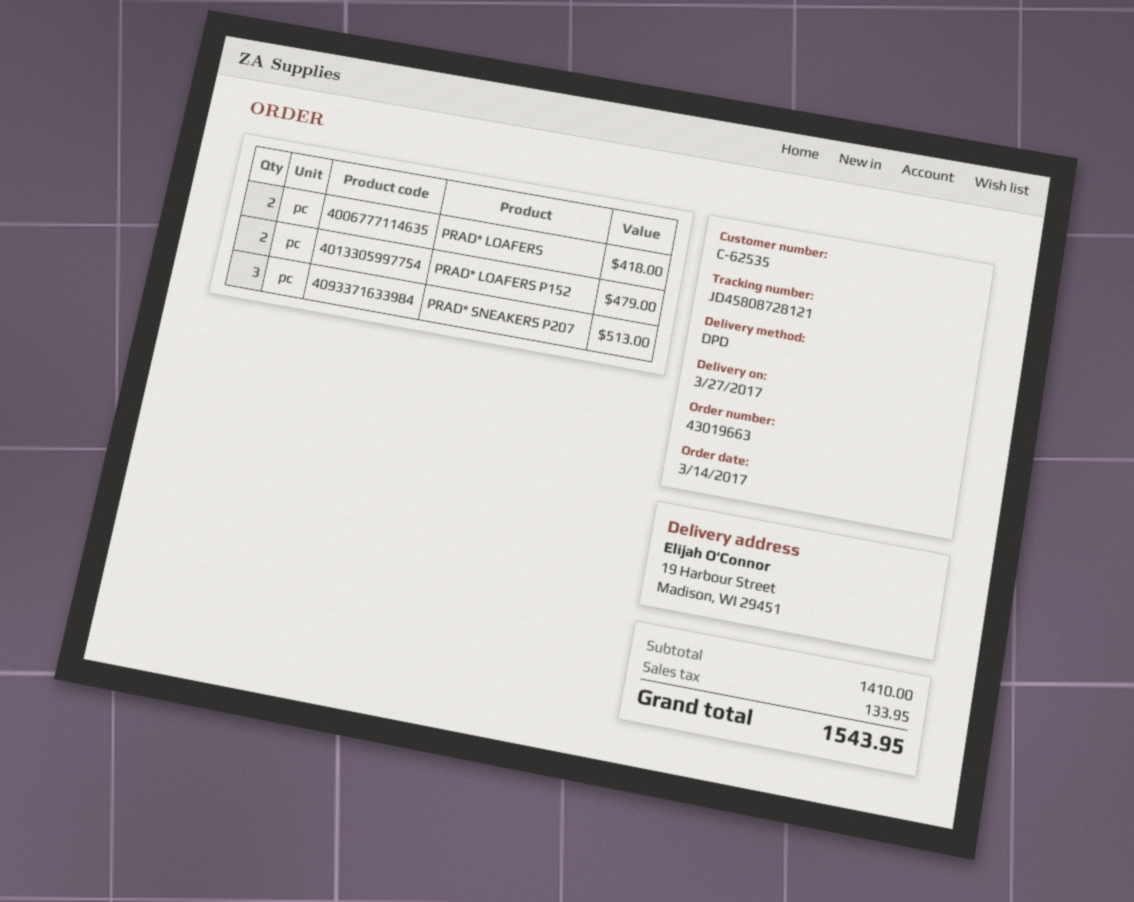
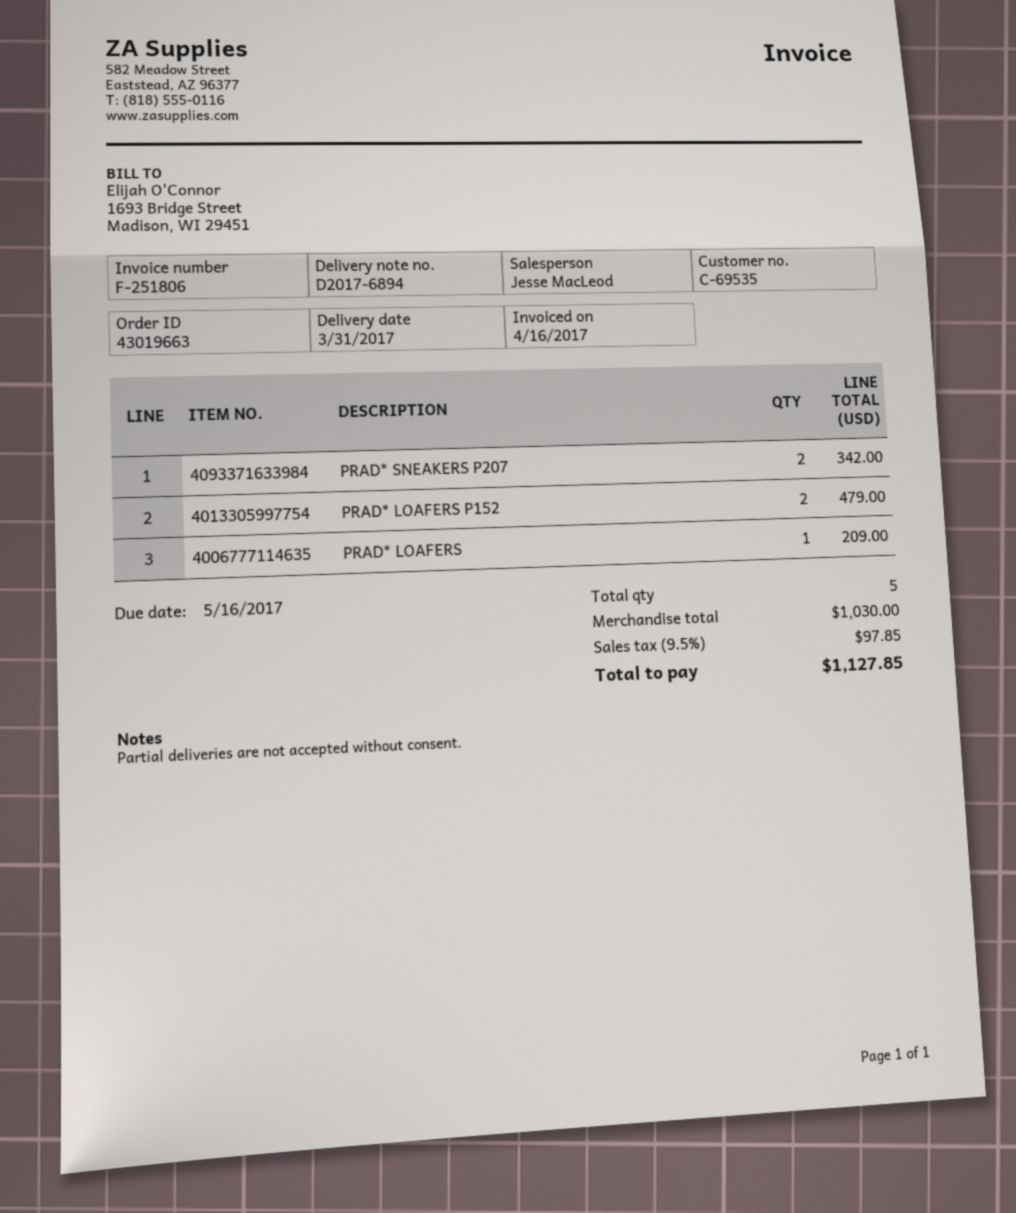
delivery date: 2017-03-27 -> 2017-03-31
customer number: C-62535 -> C-69535
PRAD* LOAFERS: 2 for 418.00 -> 1 for 209.00
PRAD* SNEAKERS P207: 3 for 513.00 -> 2 for 342.00
subtotal: 1410.00 -> 1030.00
tax: 133.95 -> 97.85
total: 1543.95 -> 1127.85

